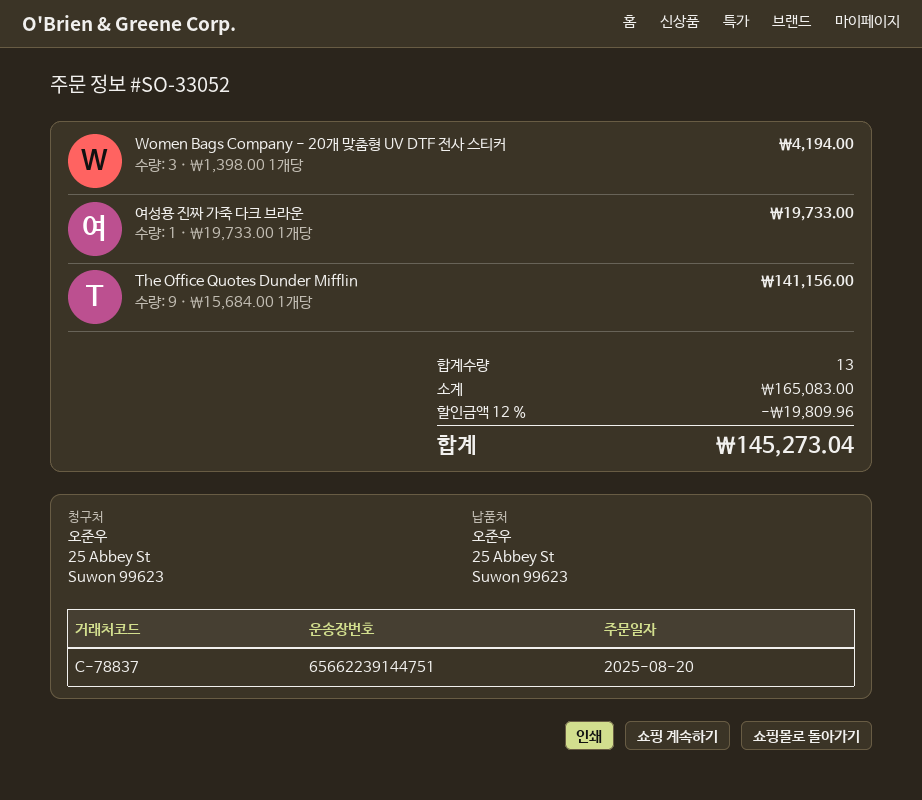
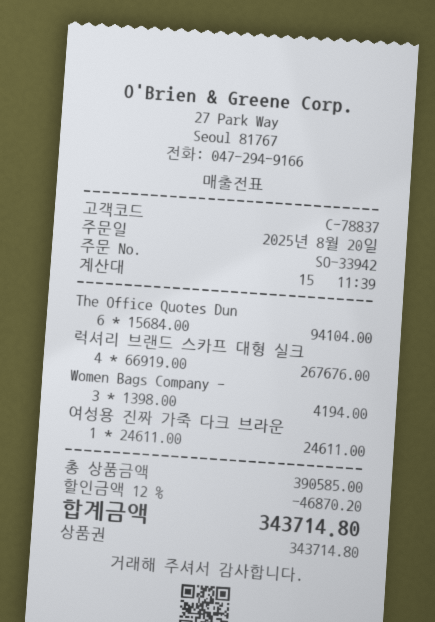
order number: SO-33052 -> SO-33942
여성용 진짜 가죽 다크 브라운: 1 x 19733.00 = 19733.00 -> 1 x 24611.00 = 24611.00
The Office Quotes Dunder Mifflin: 9 x 15684.00 = 141156.00 -> 6 x 15684.00 = 94104.00
럭셔리 브랜드 스카프 대형 실크: none -> 4 x 66919.00 = 267676.00
subtotal: 165083.00 -> 390585.00
discount: 12% = 19809.96 -> 12% = 46870.20
total: 145273.04 -> 343714.80

